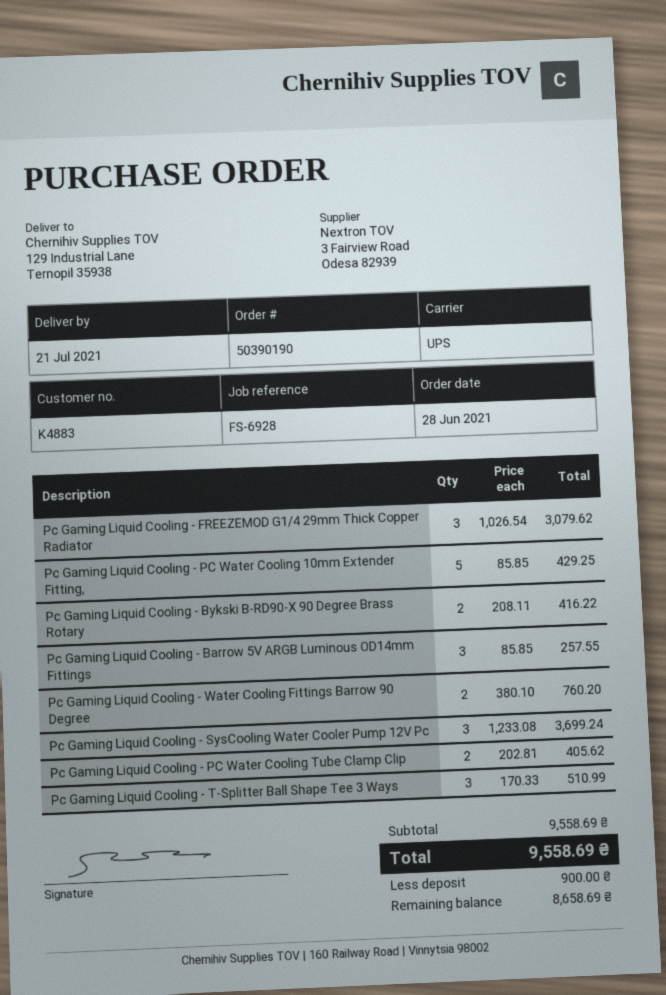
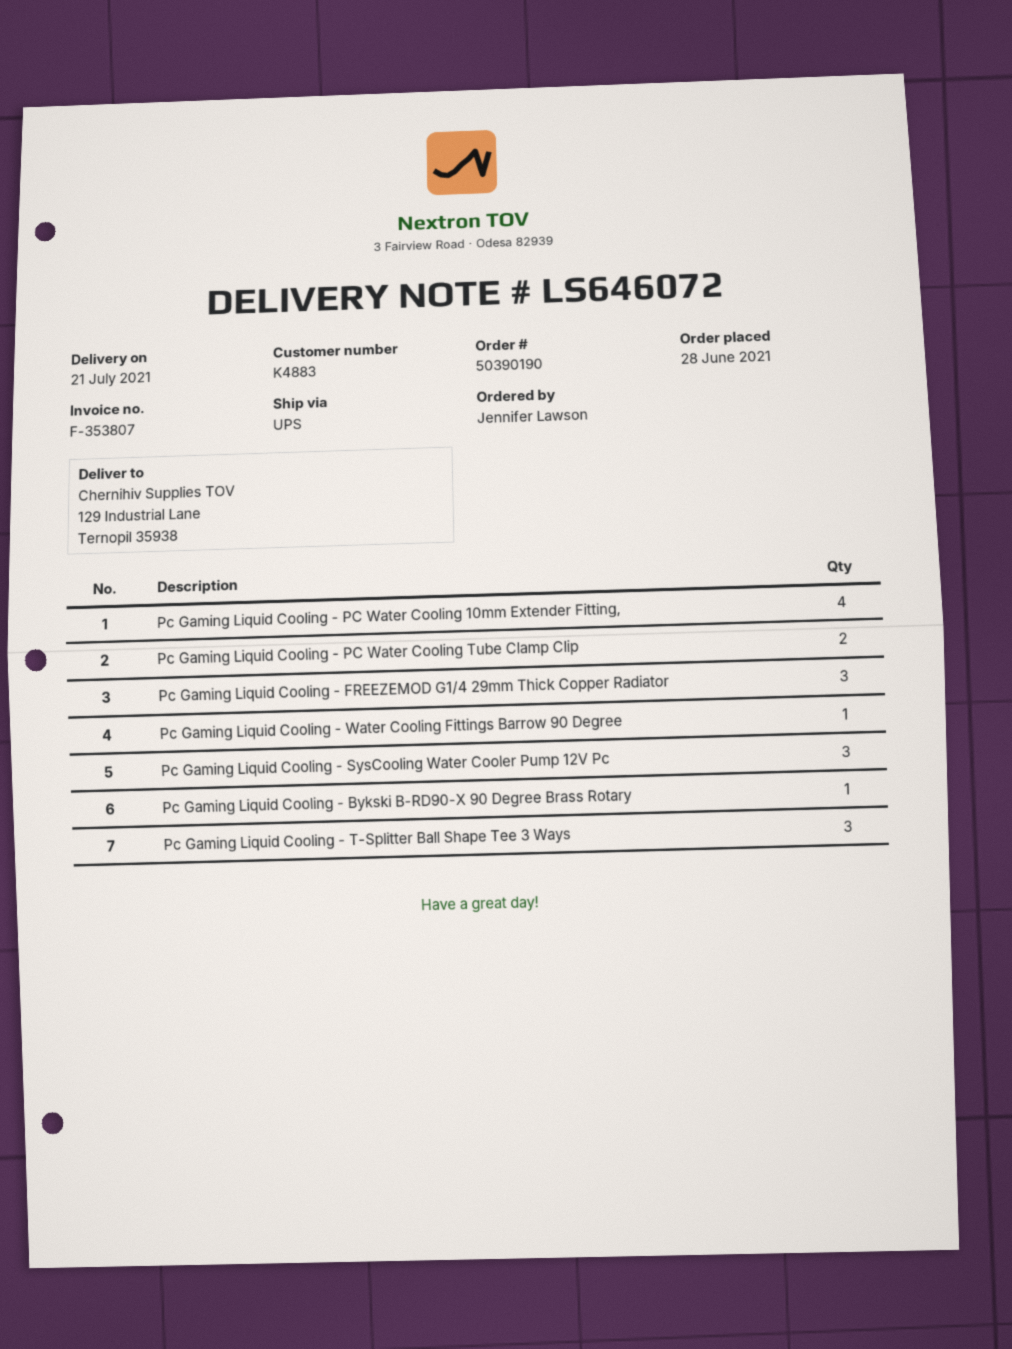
Pc Gaming Liquid Cooling - PC Water Cooling 10mm Extender Fitting,: 5 -> 4
Pc Gaming Liquid Cooling - Bykski B-RD90-X 90 Degree Brass Rotary: 2 -> 1
Pc Gaming Liquid Cooling - Barrow 5V ARGB Luminous OD14mm Fittings: 3 -> none
Pc Gaming Liquid Cooling - Water Cooling Fittings Barrow 90 Degree: 2 -> 1

